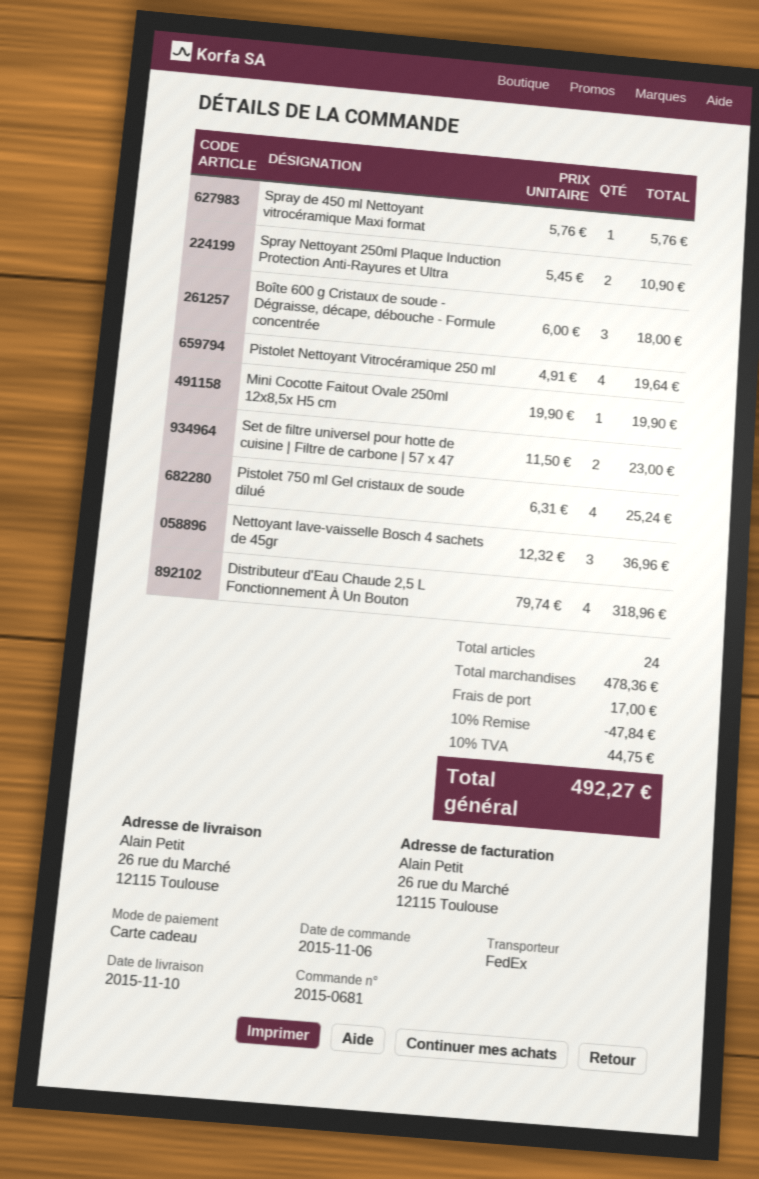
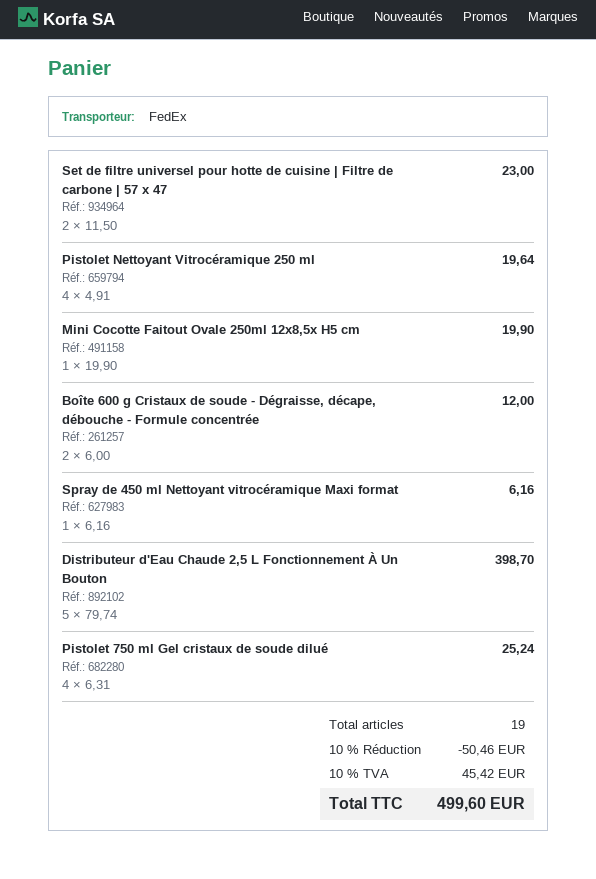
Spray de 450 ml Nettoyant vitrocéramique Maxi format: 1 x 5.76 = 5.76 -> 1 x 6.16 = 6.16
Spray Nettoyant 250ml Plaque Induction Protection Anti-Rayures et Ultra: 2 x 5.45 = 10.90 -> none
Boîte 600 g Cristaux de soude - Dégraisse, décape, débouche - Formule concentrée: 3 x 6.00 = 18.00 -> 2 x 6.00 = 12.00
Nettoyant lave-vaisselle Bosch 4 sachets de 45gr: 3 x 12.32 = 36.96 -> none
Distributeur d'Eau Chaude 2,5 L Fonctionnement À Un Bouton: 4 x 79.74 = 318.96 -> 5 x 79.74 = 398.70
total quantity: 24 -> 19
discount: 10% = 47.84 -> 10% = 50.46
shipping: 17.00 -> none
tax: 10% = 44.75 -> 10% = 45.42
total: 492.27 -> 499.60

